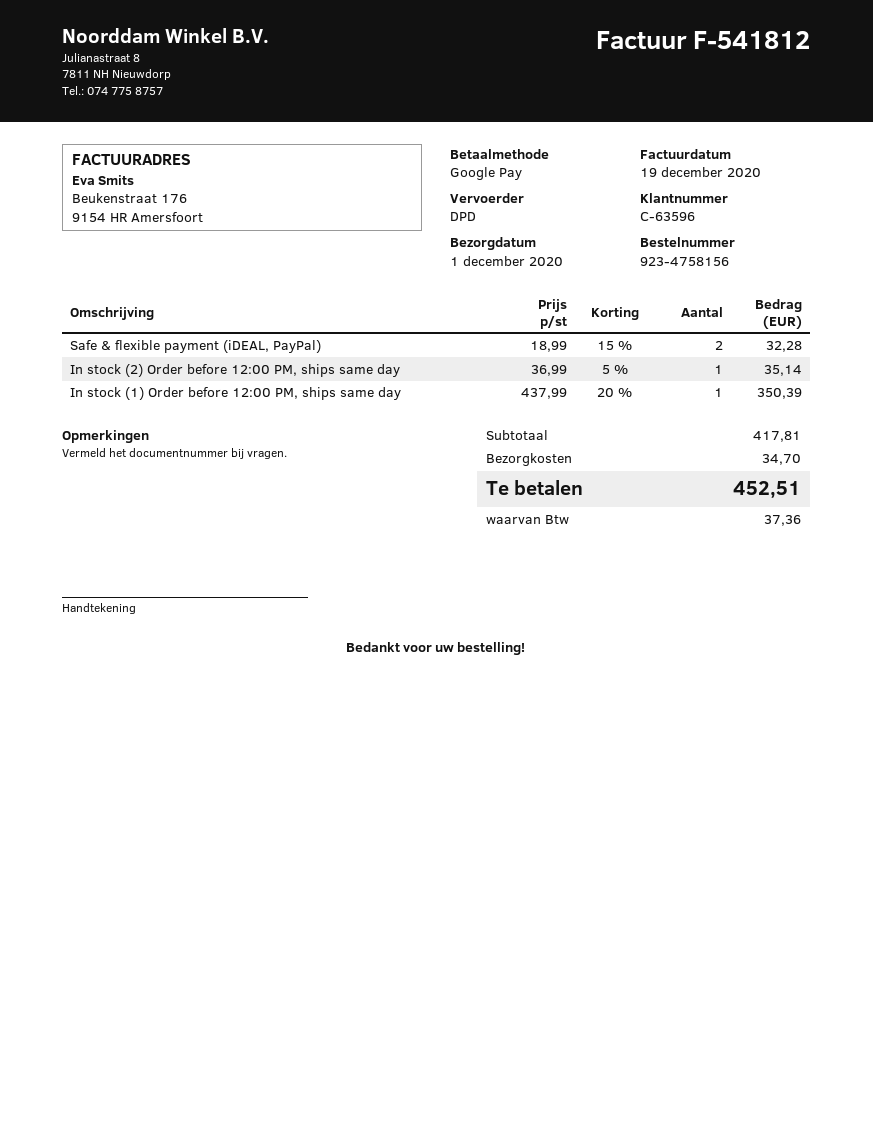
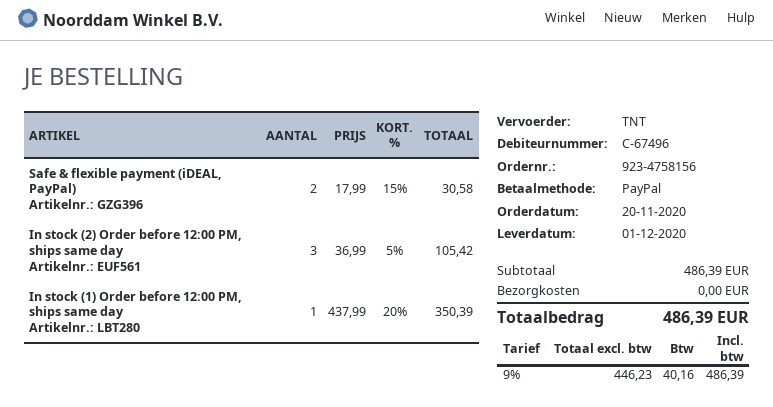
customer number: C-63596 -> C-67496
payment method: Google Pay -> PayPal
shipping method: DPD -> TNT
Safe & flexible payment (iDEAL, PayPal): 2 x 18.99 - 15% = 32.28 -> 2 x 17.99 - 15% = 30.58
In stock (2) Order before 12:00 PM, ships same day: 1 x 36.99 - 5% = 35.14 -> 3 x 36.99 - 5% = 105.42
subtotal: 417.81 -> 486.39
shipping: 34.70 -> 0.00
tax: 37.36 -> 40.16
total: 452.51 -> 486.39

